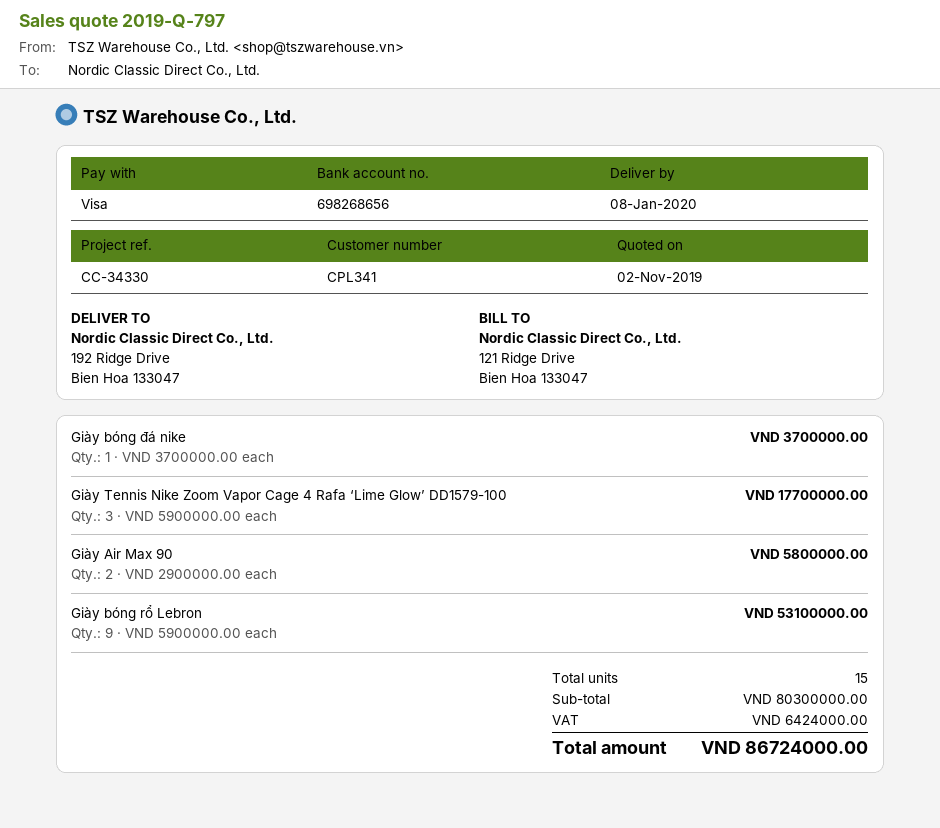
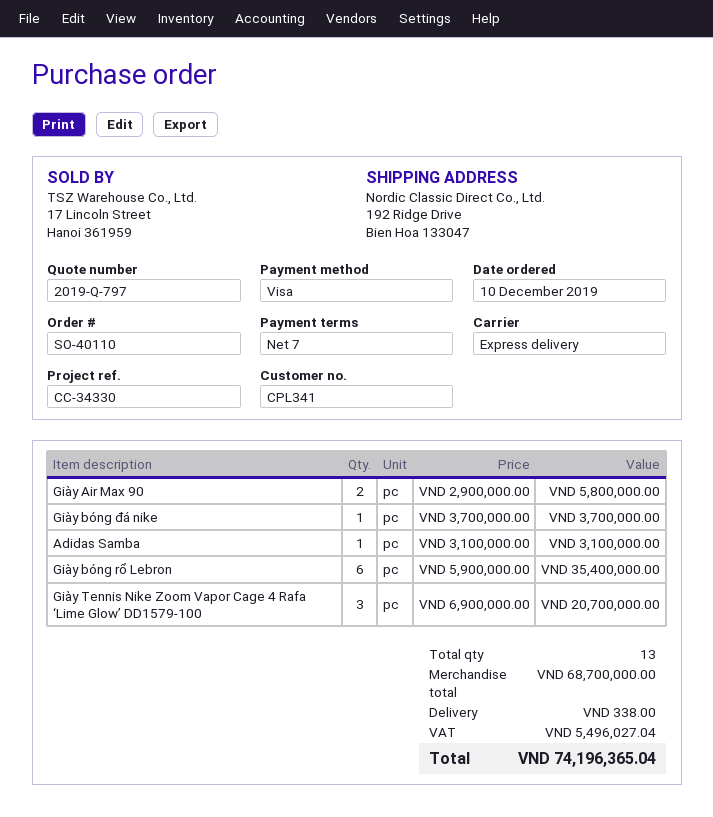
Giày Tennis Nike Zoom Vapor Cage 4 Rafa ‘Lime Glow’ DD1579-100: 3 x 5900000.00 = 17700000.00 -> 3 x 6900000.00 = 20700000.00
Giày bóng rổ Lebron: 9 x 5900000.00 = 53100000.00 -> 6 x 5900000.00 = 35400000.00
Adidas Samba: none -> 1 x 3100000.00 = 3100000.00
total quantity: 15 -> 13
subtotal: 80300000.00 -> 68700000.00
shipping: none -> 338.00
tax: 6424000.00 -> 5496027.04
total: 86724000.00 -> 74196365.04

